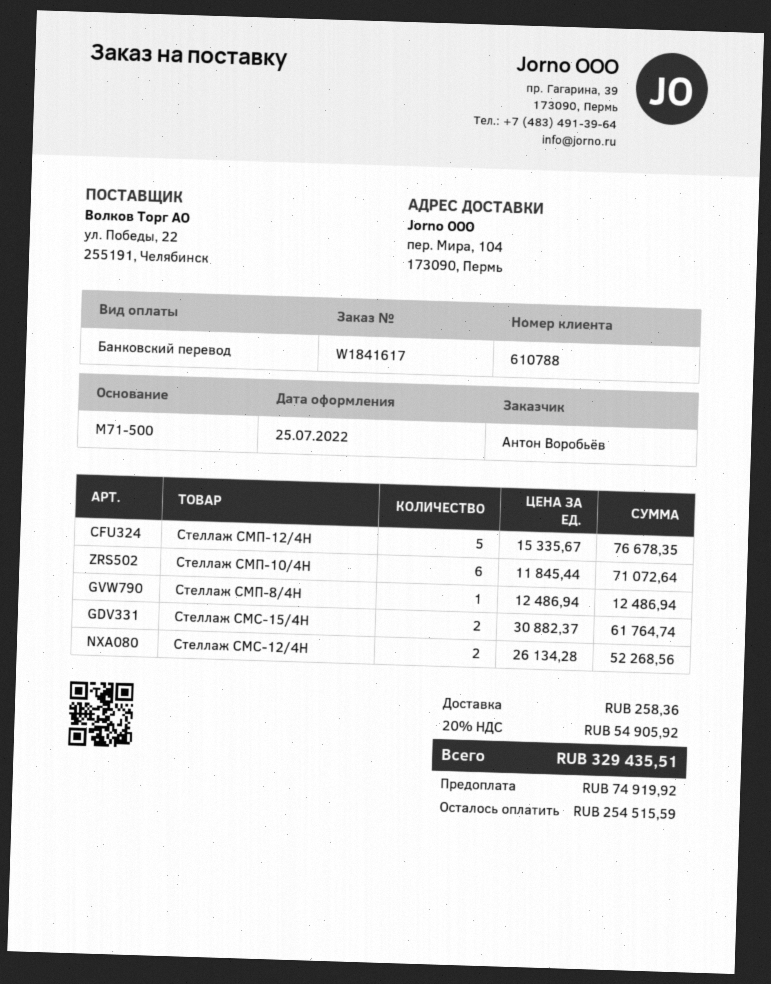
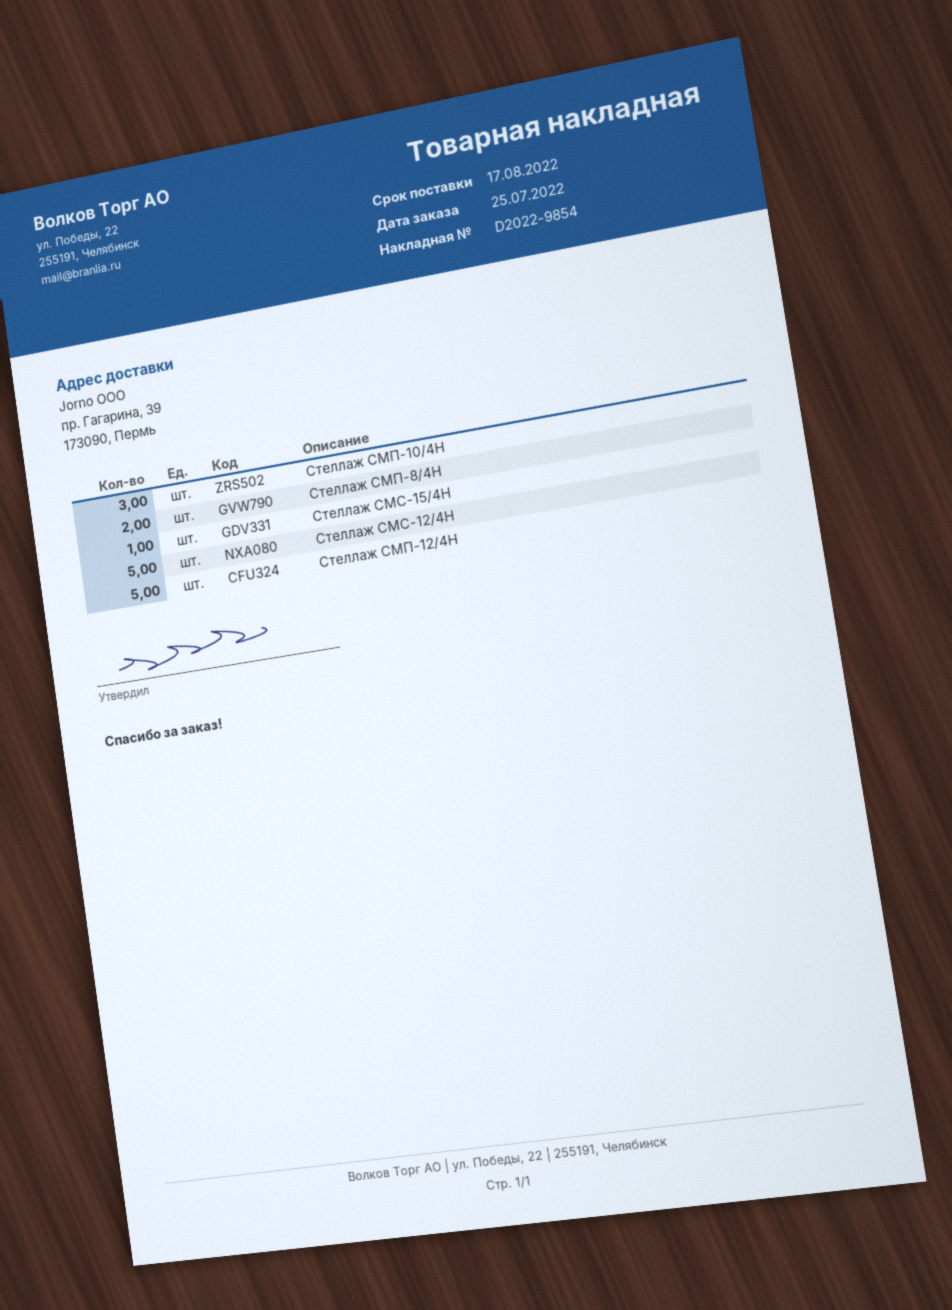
ship to: пер. Мира, 104, 173090, Пермь -> пр. Гагарина, 39, 173090, Пермь
Стеллаж СМП-10/4Н: 6 -> 3
Стеллаж СМП-8/4Н: 1 -> 2
Стеллаж СМС-15/4Н: 2 -> 1
Стеллаж СМС-12/4Н: 2 -> 5

